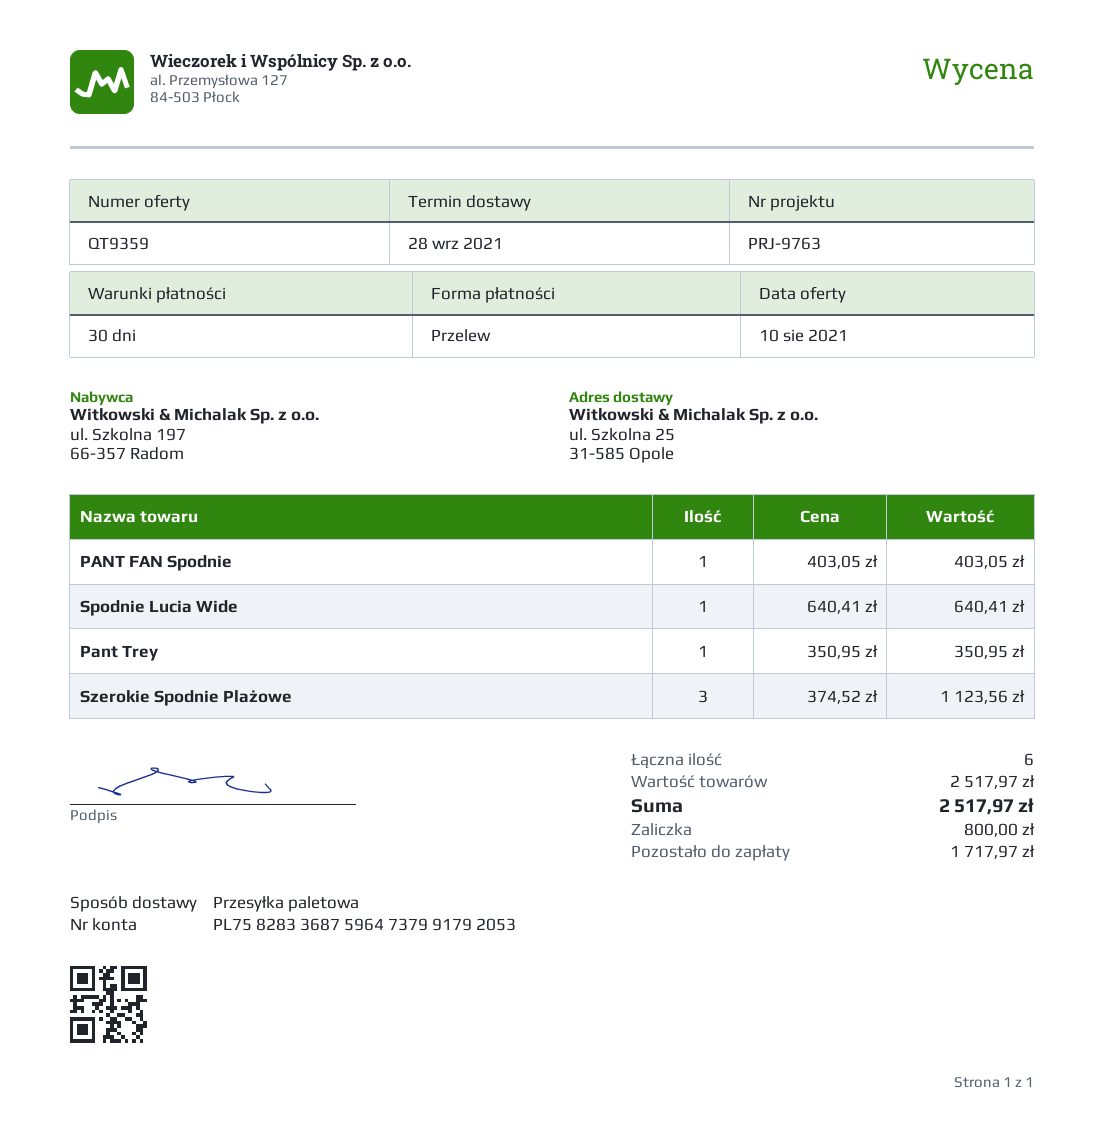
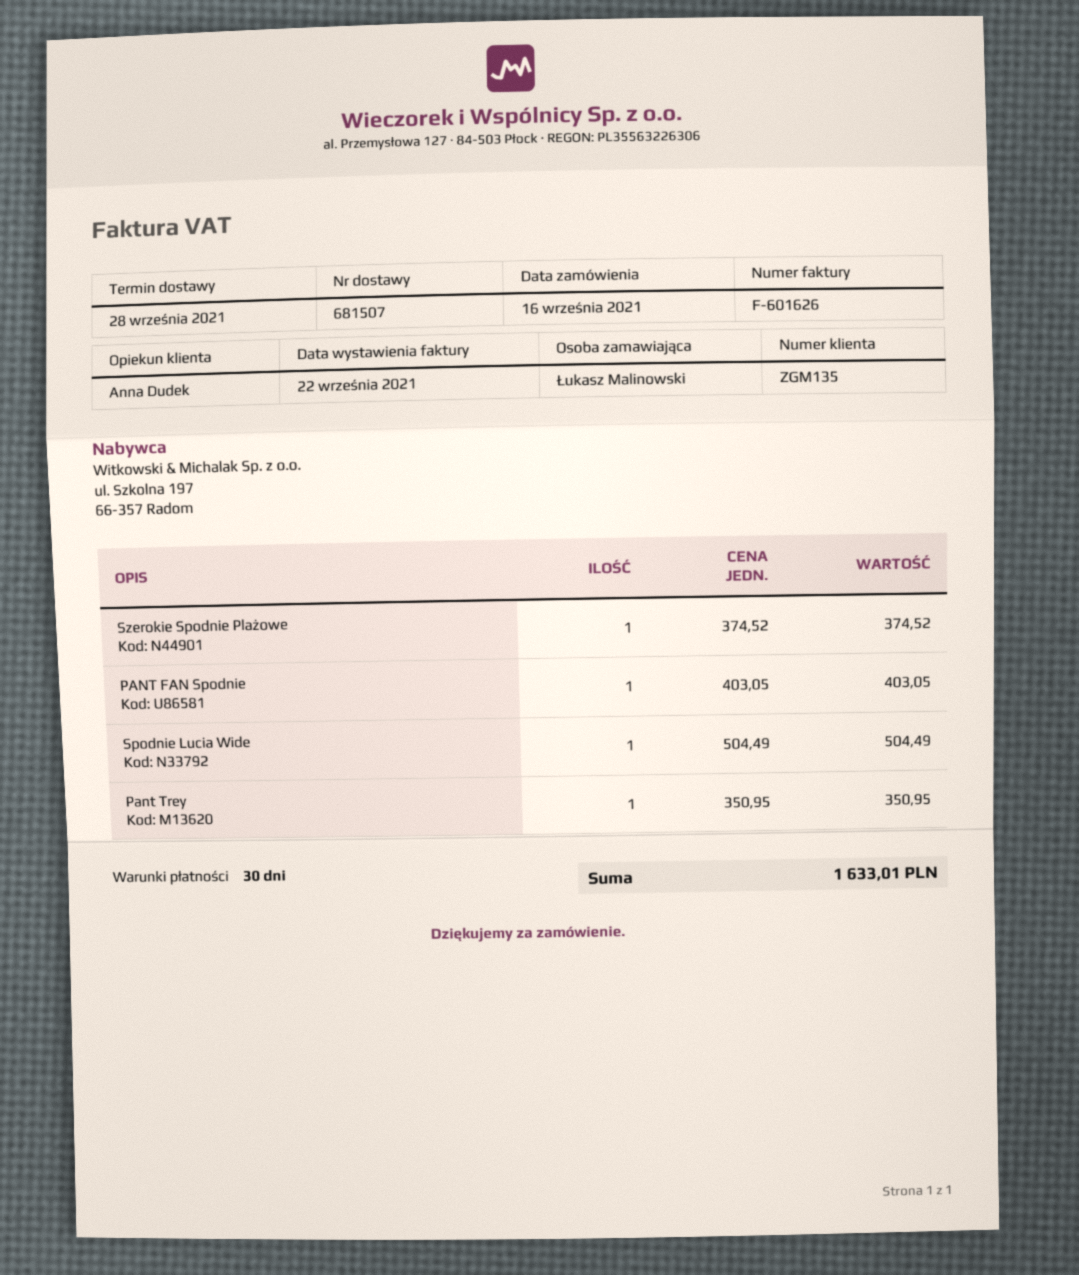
Spodnie Lucia Wide: 1 x 640.41 = 640.41 -> 1 x 504.49 = 504.49
Szerokie Spodnie Plażowe: 3 x 374.52 = 1123.56 -> 1 x 374.52 = 374.52
total: 2517.97 -> 1633.01

